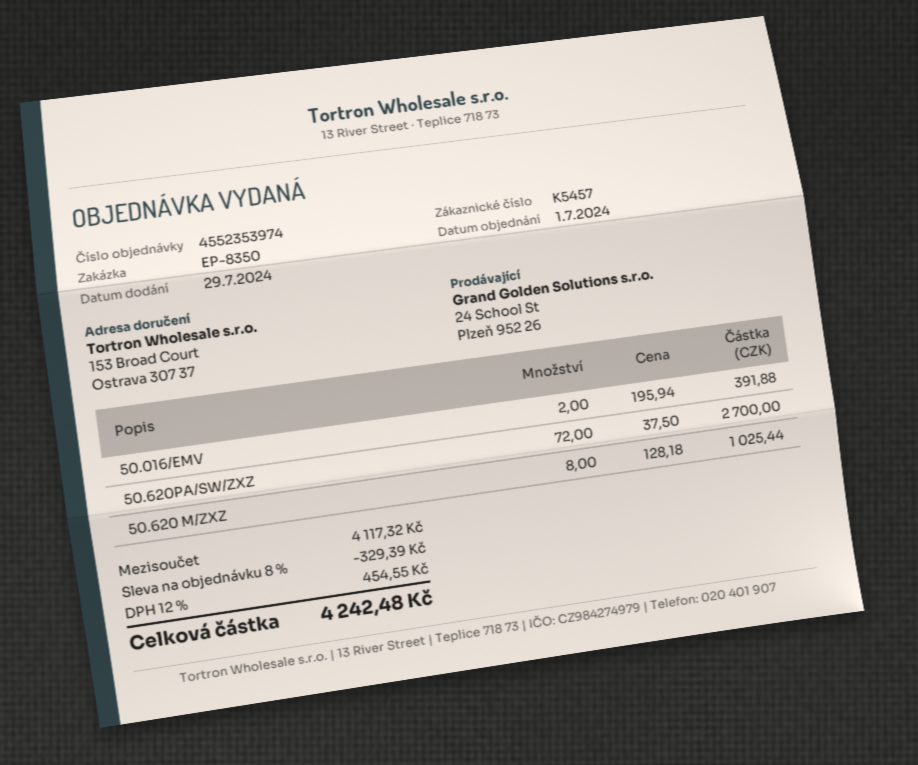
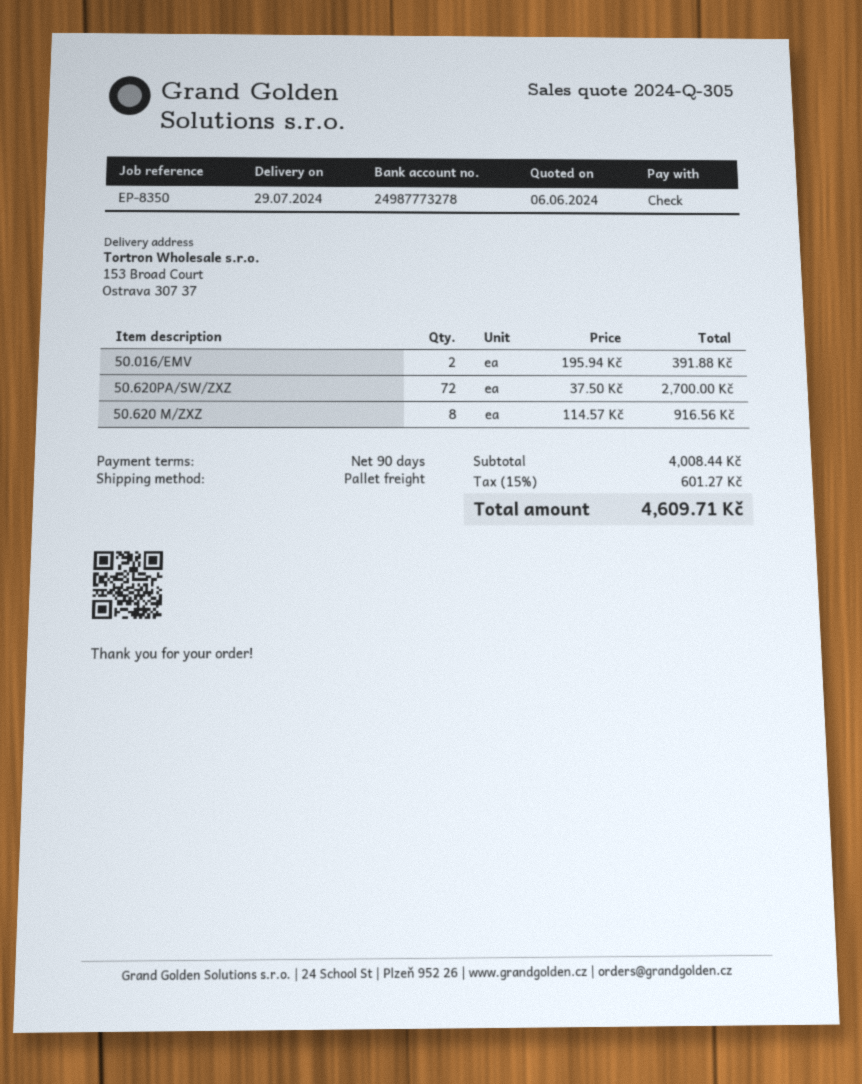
50.620 M/ZXZ: 8 x 128.18 = 1025.44 -> 8 x 114.57 = 916.56
subtotal: 4117.32 -> 4008.44
discount: 8% = 329.39 -> none
tax: 12% = 454.55 -> 15% = 601.27
total: 4242.48 -> 4609.71

